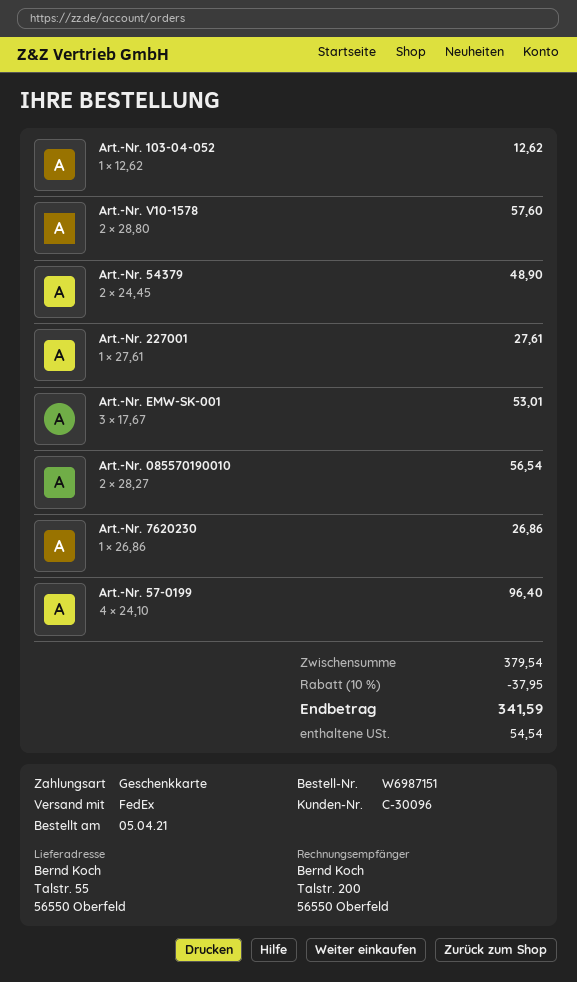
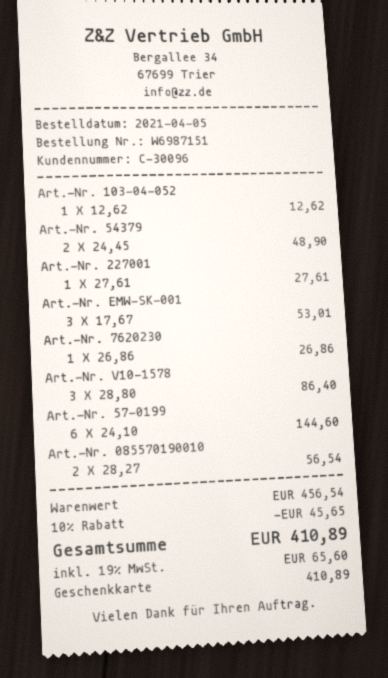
Art.-Nr. V10-1578: 2 x 28.80 = 57.60 -> 3 x 28.80 = 86.40
Art.-Nr. 57-0199: 4 x 24.10 = 96.40 -> 6 x 24.10 = 144.60
subtotal: 379.54 -> 456.54
discount: 10% = 37.95 -> 10% = 45.65
tax: 54.54 -> 65.60
total: 341.59 -> 410.89

